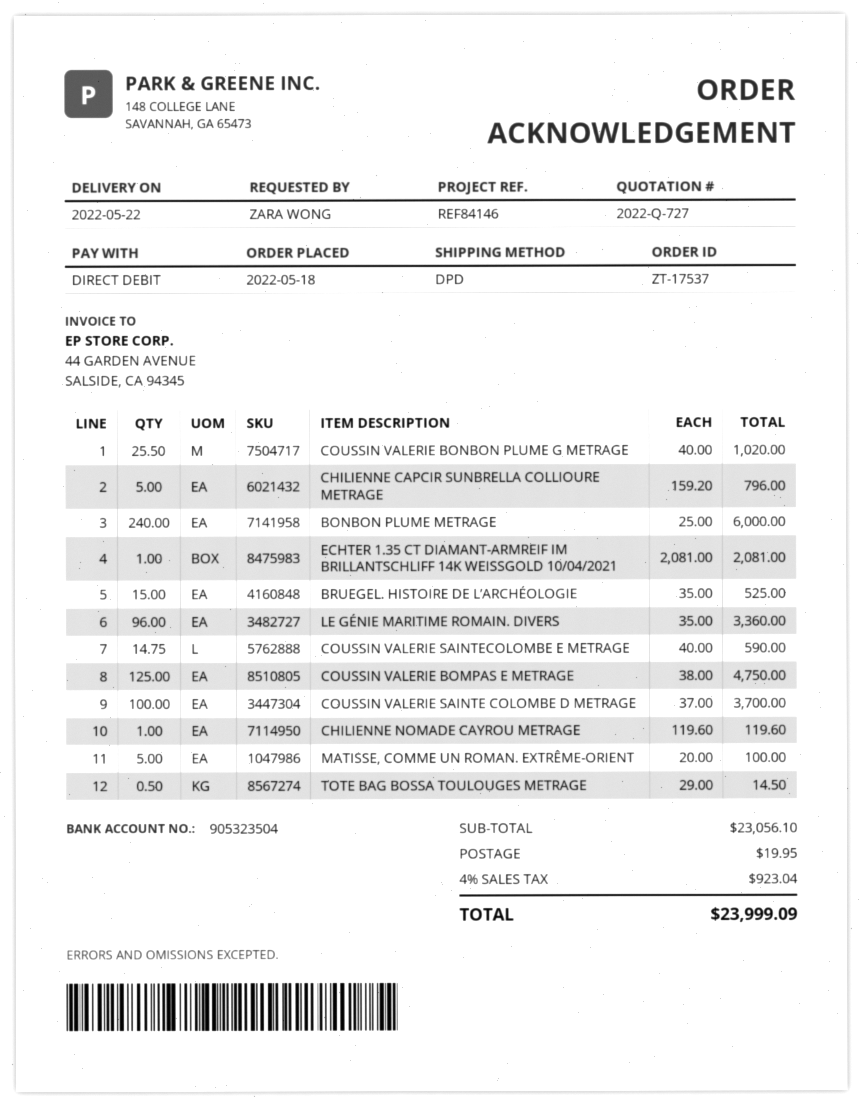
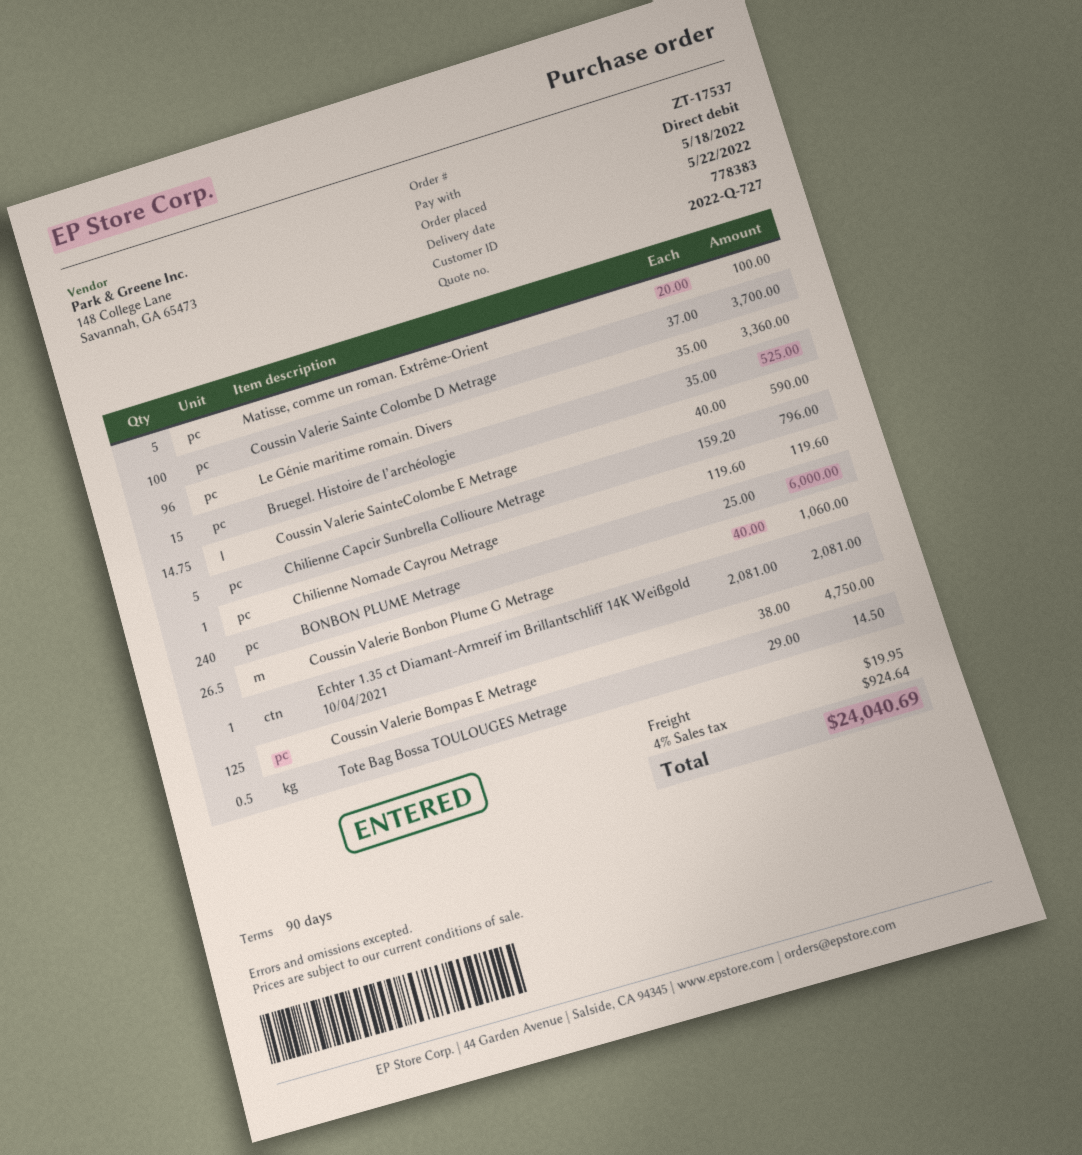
COUSSIN VALERIE BONBON PLUME G METRAGE: 25.5 x 40.00 = 1020.00 -> 26.5 x 40.00 = 1060.00
tax: 4% = 923.04 -> 4% = 924.64
total: 23999.09 -> 24040.69

